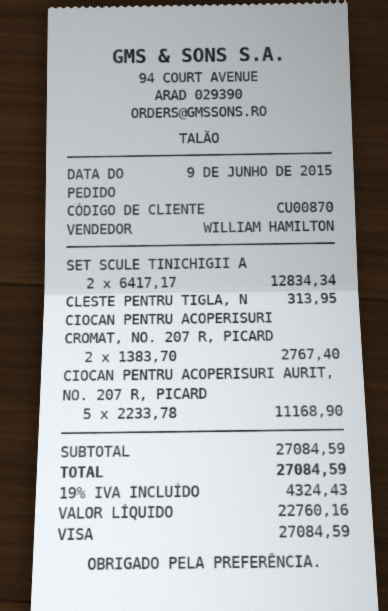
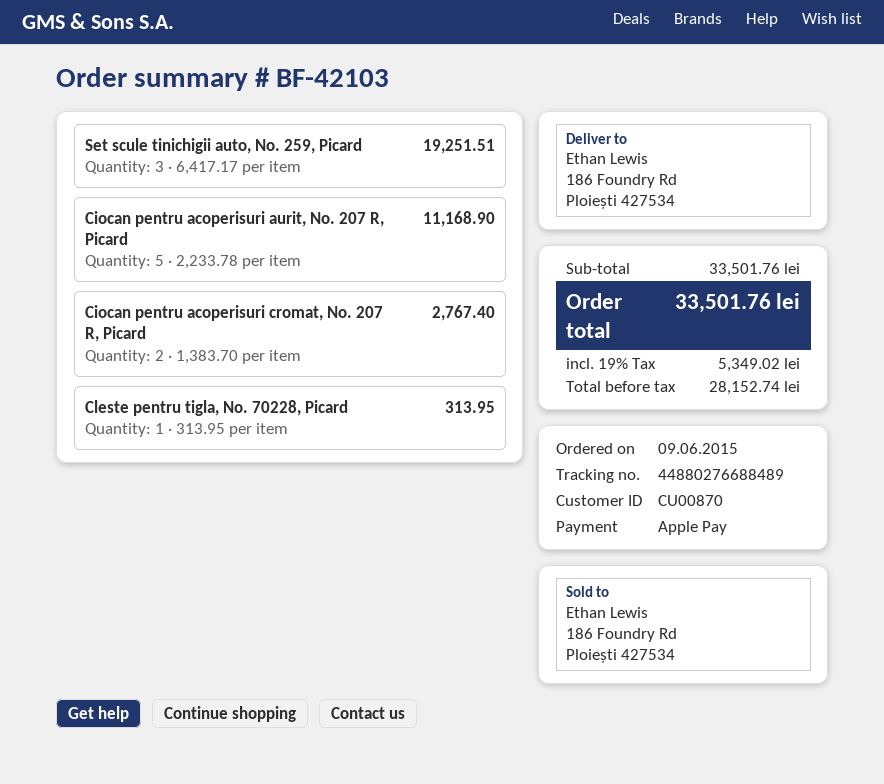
payment method: Visa -> Apple Pay
SET SCULE TINICHIGII A: 2 x 6417.17 = 12834.34 -> 3 x 6417.17 = 19251.51
subtotal: 27084.59 -> 33501.76
net: 22760.16 -> 28152.74
tax: 19% = 4324.43 -> 19% = 5349.02
total: 27084.59 -> 33501.76

